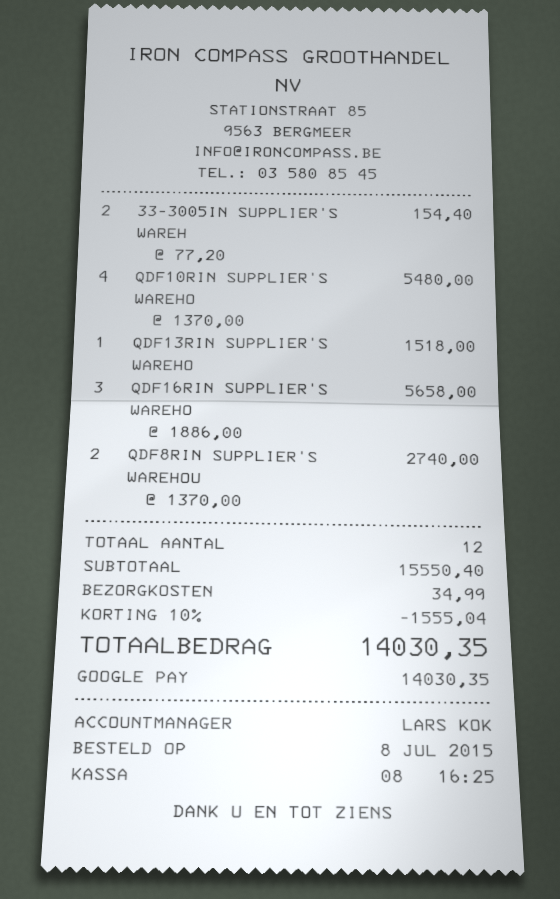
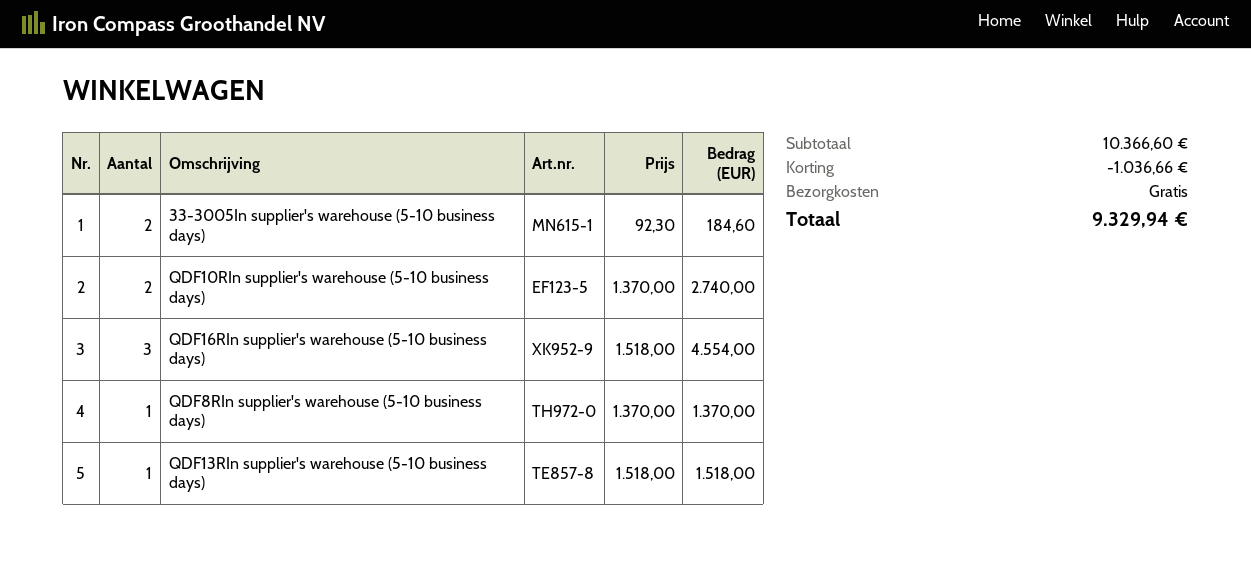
33-3005IN SUPPLIER'S WAREH: 2 x 77.20 = 154.40 -> 2 x 92.30 = 184.60
QDF10RIN SUPPLIER'S WAREHO: 4 x 1370.00 = 5480.00 -> 2 x 1370.00 = 2740.00
QDF16RIN SUPPLIER'S WAREHO: 3 x 1886.00 = 5658.00 -> 3 x 1518.00 = 4554.00
QDF8RIN SUPPLIER'S WAREHOU: 2 x 1370.00 = 2740.00 -> 1 x 1370.00 = 1370.00
subtotal: 15550.40 -> 10366.60
discount: 1555.04 -> 1036.66
shipping: 34.99 -> 0.00
total: 14030.35 -> 9329.94

